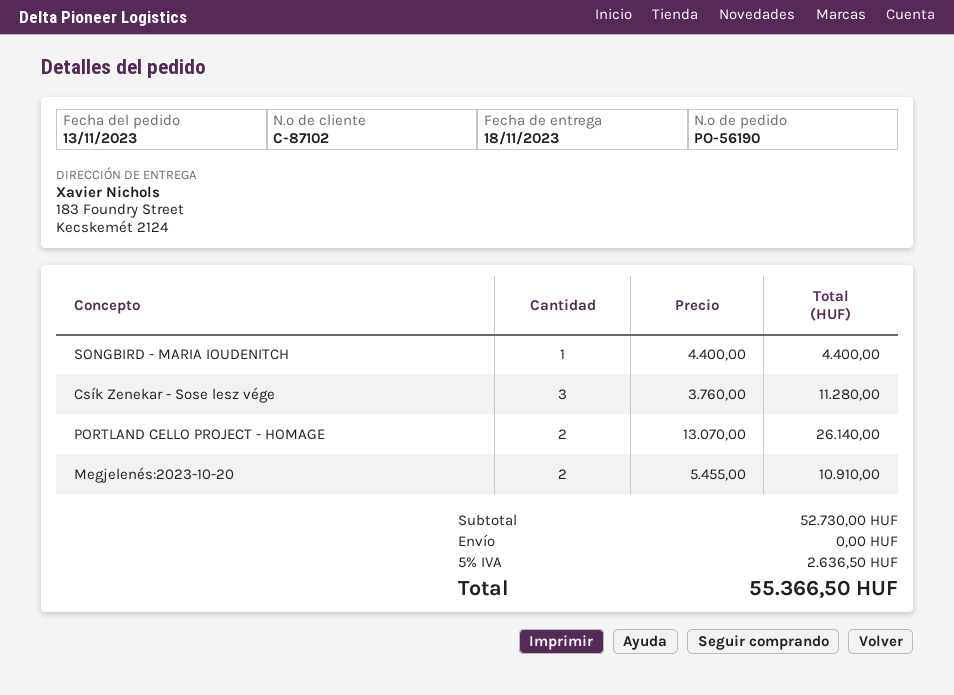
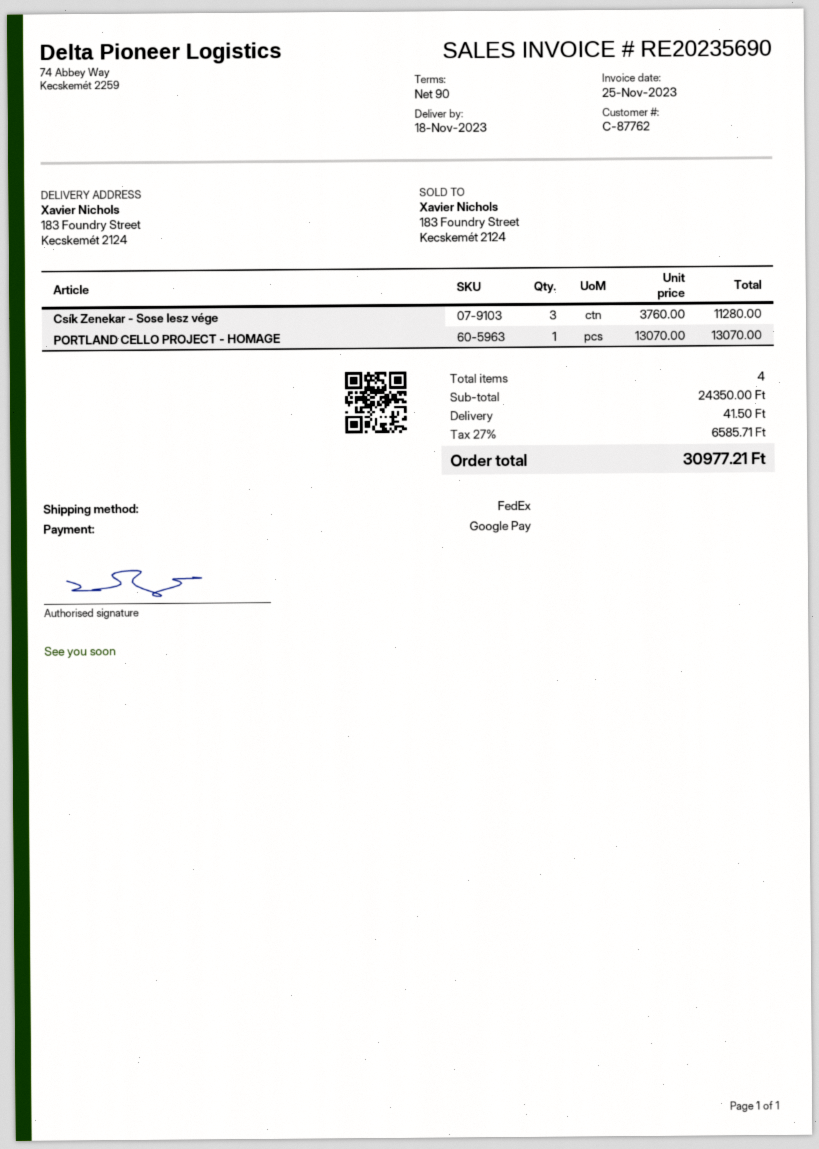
customer number: C-87102 -> C-87762
SONGBIRD - MARIA IOUDENITCH: 1 x 4400.00 = 4400.00 -> none
PORTLAND CELLO PROJECT - HOMAGE: 2 x 13070.00 = 26140.00 -> 1 x 13070.00 = 13070.00
Megjelenés:2023-10-20: 2 x 5455.00 = 10910.00 -> none
subtotal: 52730.00 -> 24350.00
shipping: 0.00 -> 41.50
tax: 5% = 2636.50 -> 27% = 6585.71
total: 55366.50 -> 30977.21

